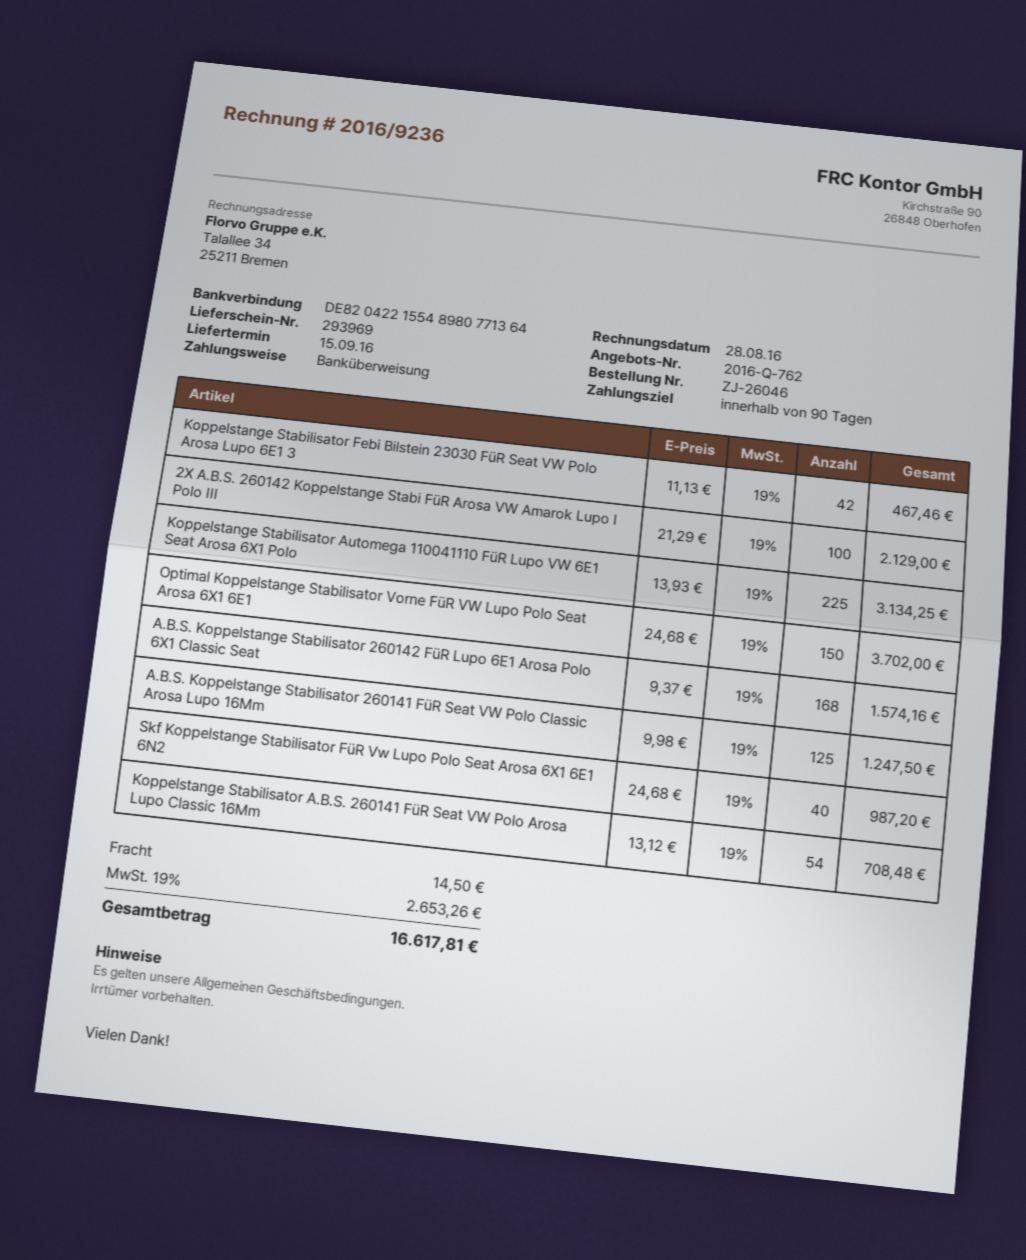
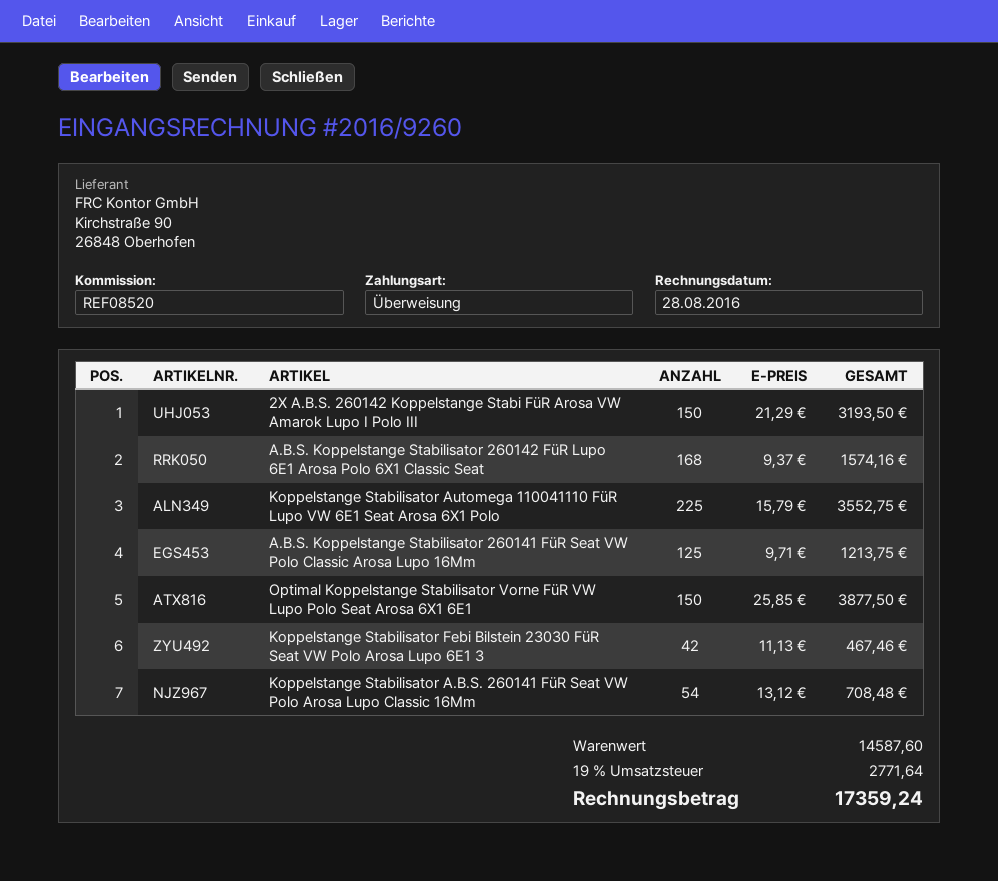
invoice number: 2016/9236 -> 2016/9260
2X A.B.S. 260142 Koppelstange Stabi FüR Arosa VW Amarok Lupo I Polo III: 100 x 21.29 = 2129.00 -> 150 x 21.29 = 3193.50
Koppelstange Stabilisator Automega 110041110 FüR Lupo VW 6E1 Seat Arosa 6X1 Polo: 225 x 13.93 = 3134.25 -> 225 x 15.79 = 3552.75
Optimal Koppelstange Stabilisator Vorne FüR VW Lupo Polo Seat Arosa 6X1 6E1: 150 x 24.68 = 3702.00 -> 150 x 25.85 = 3877.50
A.B.S. Koppelstange Stabilisator 260141 FüR Seat VW Polo Classic Arosa Lupo 16Mm: 125 x 9.98 = 1247.50 -> 125 x 9.71 = 1213.75
Skf Koppelstange Stabilisator FüR Vw Lupo Polo Seat Arosa 6X1 6E1 6N2: 40 x 24.68 = 987.20 -> none
shipping: 14.50 -> none
tax: 19% = 2653.26 -> 19% = 2771.64
total: 16617.81 -> 17359.24

